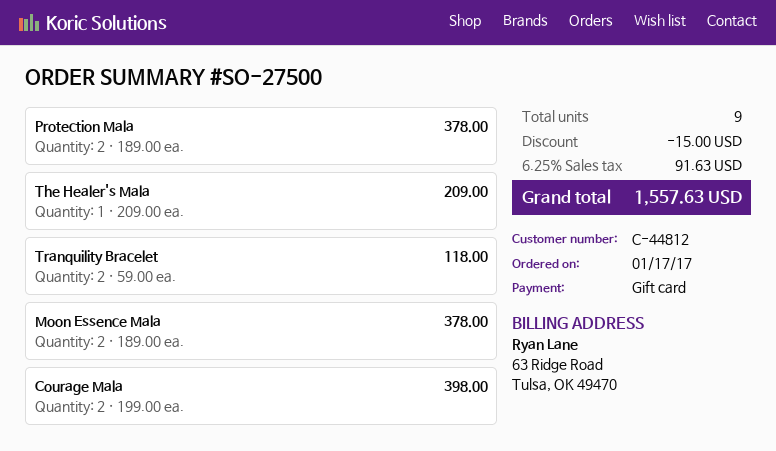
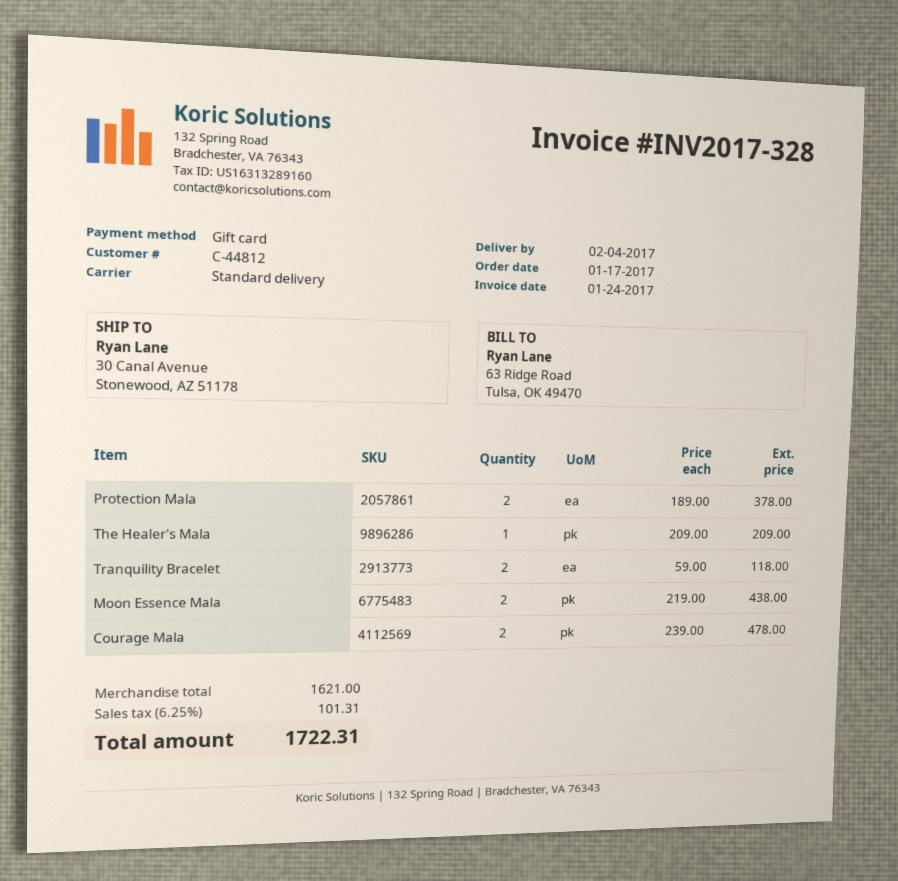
Moon Essence Mala: 2 x 189.00 = 378.00 -> 2 x 219.00 = 438.00
Courage Mala: 2 x 199.00 = 398.00 -> 2 x 239.00 = 478.00
discount: 15.00 -> none
tax: 6.25% = 91.63 -> 6.25% = 101.31
total: 1557.63 -> 1722.31

